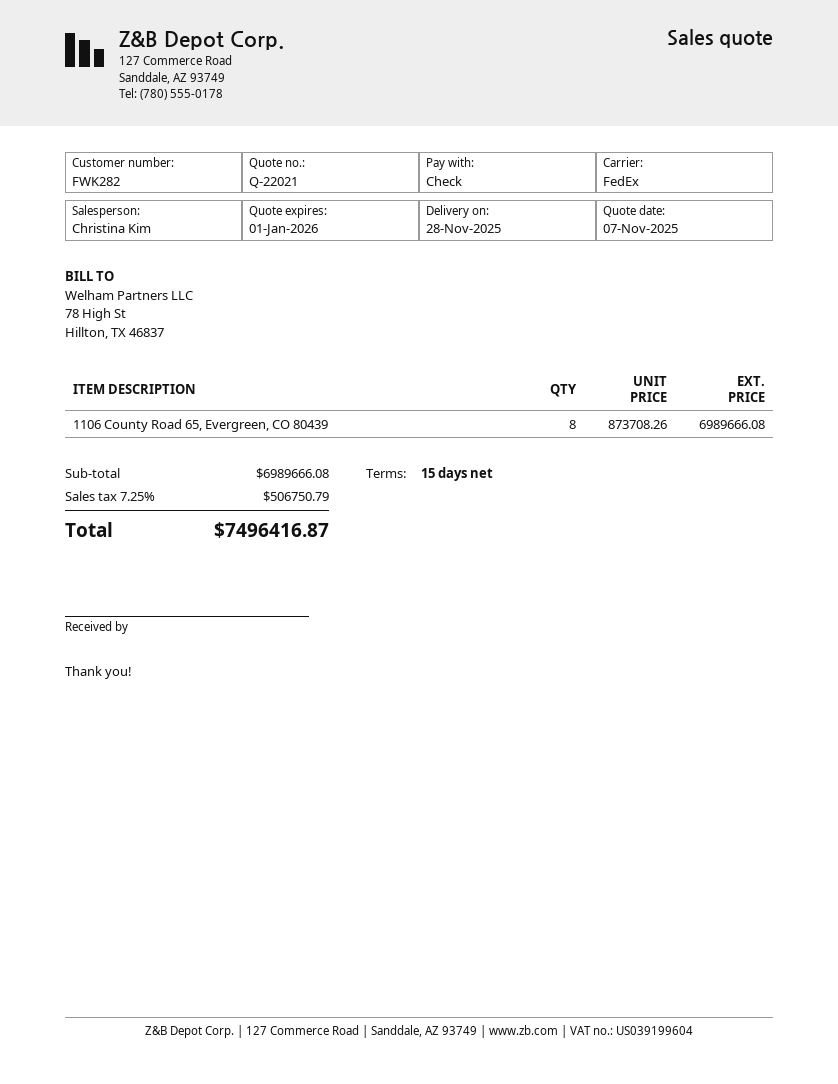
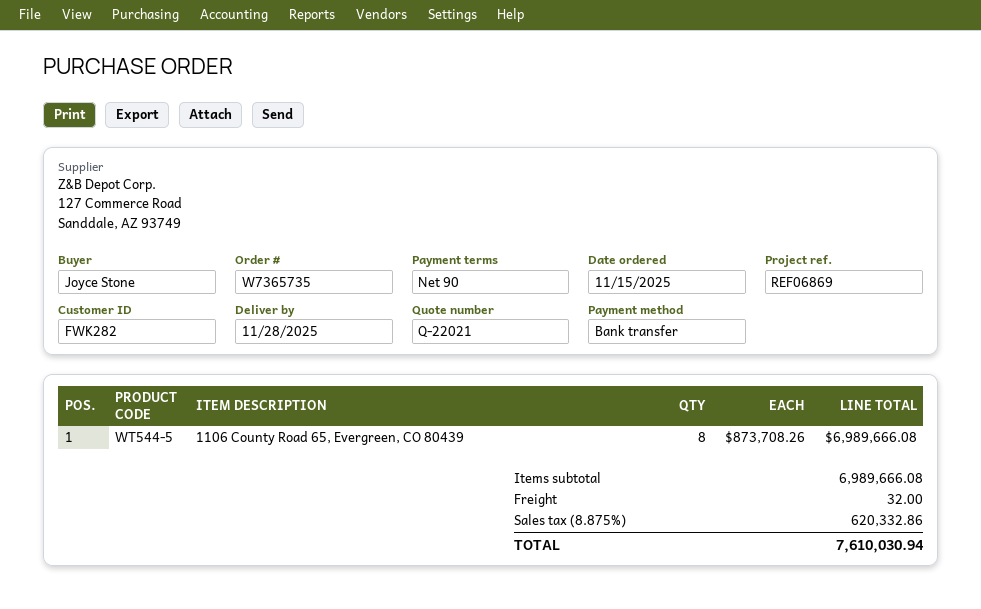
payment terms: 15 days -> 90 days
payment method: cheque -> bank transfer
shipping: none -> 32.00
tax: 7.25% = 506750.79 -> 8.875% = 620332.86
total: 7496416.87 -> 7610030.94

